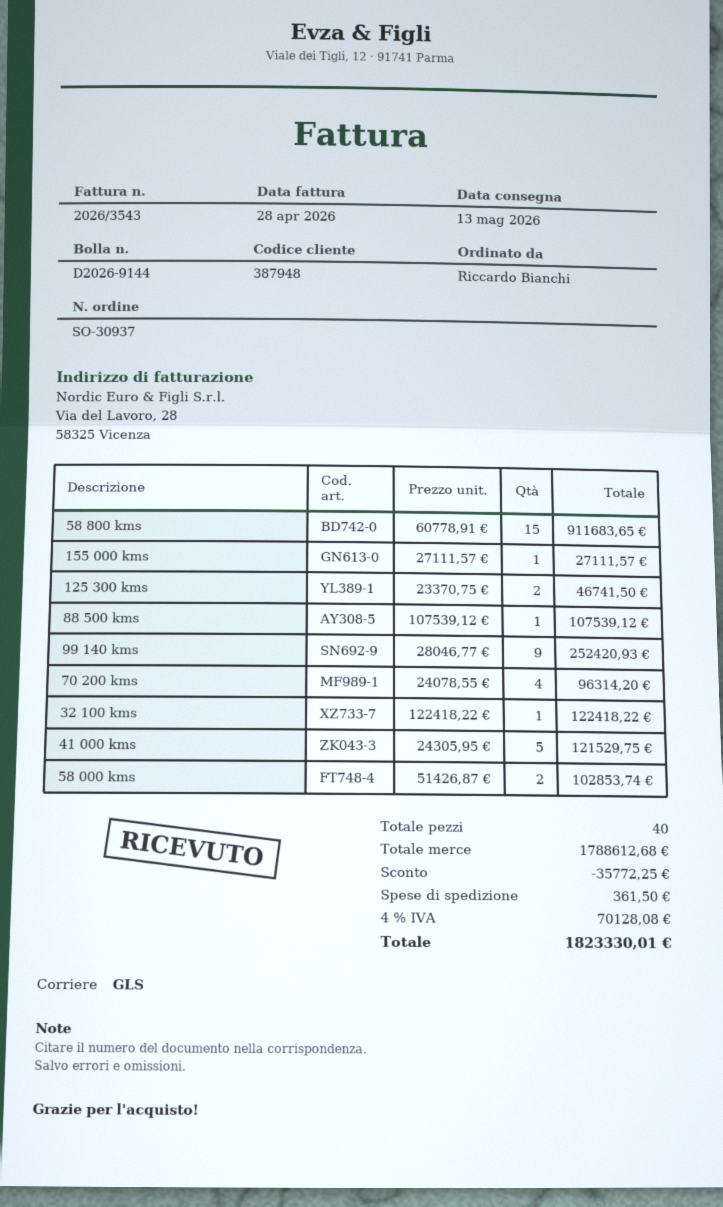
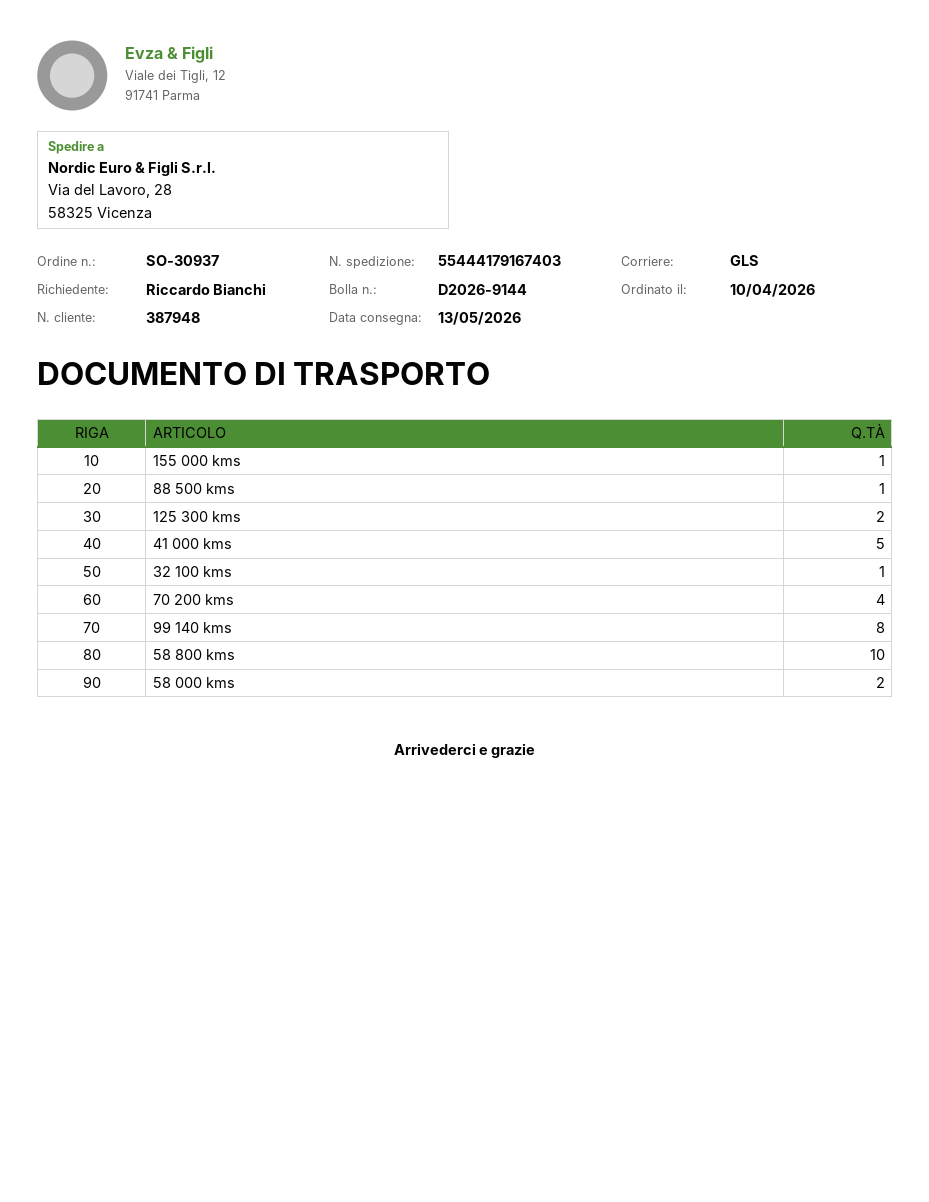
58 800 kms: 15 -> 10
99 140 kms: 9 -> 8

